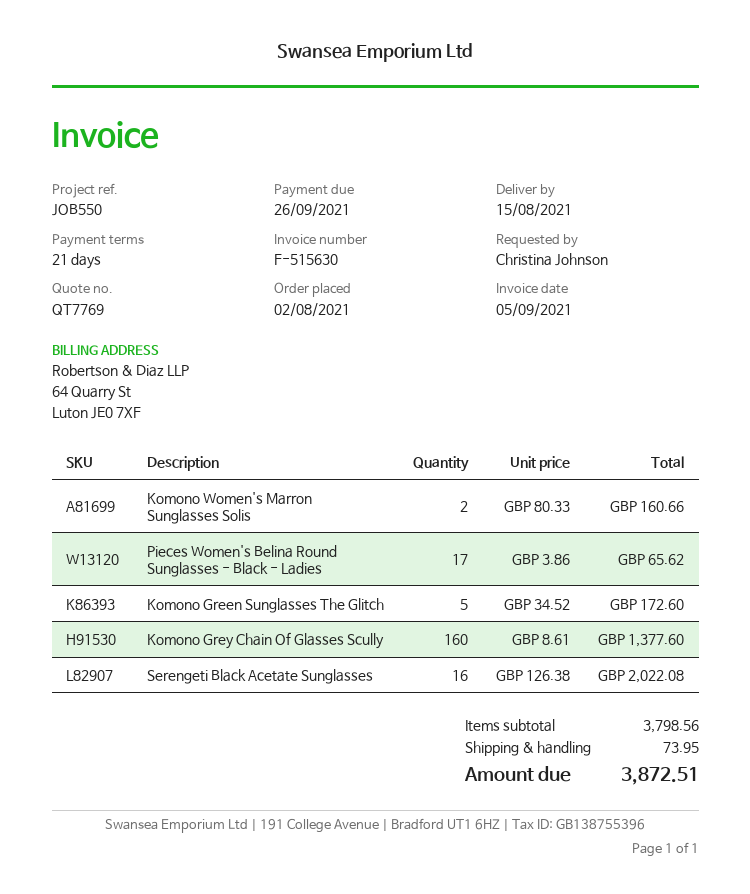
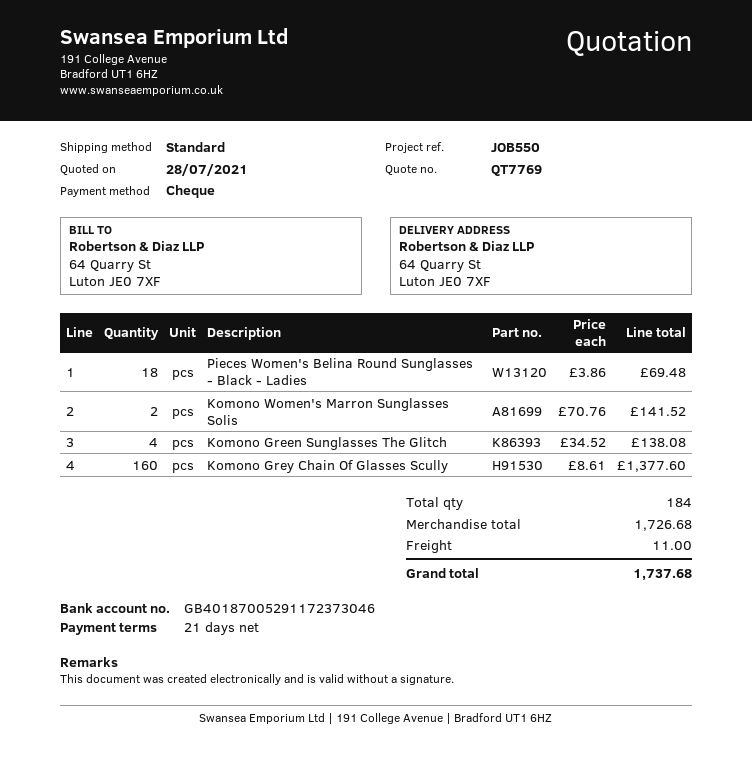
Komono Women's Marron Sunglasses Solis: 2 x 80.33 = 160.66 -> 2 x 70.76 = 141.52
Pieces Women's Belina Round Sunglasses - Black - Ladies: 17 x 3.86 = 65.62 -> 18 x 3.86 = 69.48
Komono Green Sunglasses The Glitch: 5 x 34.52 = 172.60 -> 4 x 34.52 = 138.08
Serengeti Black Acetate Sunglasses: 16 x 126.38 = 2022.08 -> none
subtotal: 3798.56 -> 1726.68
shipping: 73.95 -> 11.00
total: 3872.51 -> 1737.68

